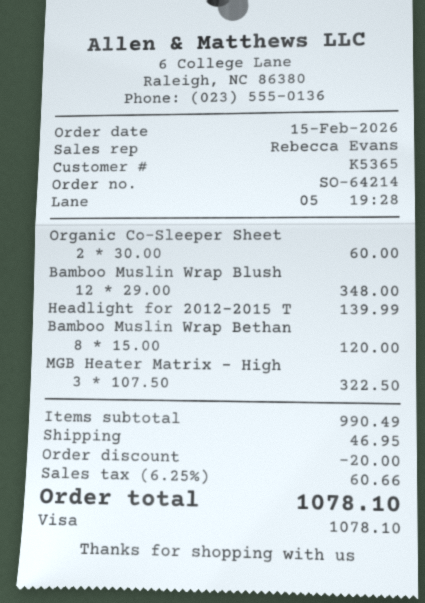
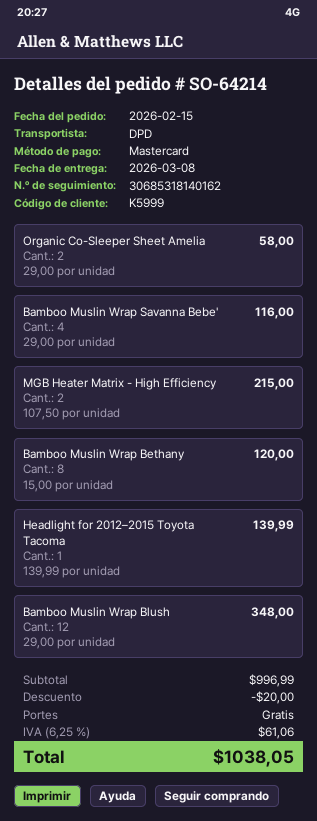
customer number: K5365 -> K5999
payment method: Visa -> Mastercard
Organic Co-Sleeper Sheet: 2 x 30.00 = 60.00 -> 2 x 29.00 = 58.00
MGB Heater Matrix - High: 3 x 107.50 = 322.50 -> 2 x 107.50 = 215.00
Bamboo Muslin Wrap Savanna Bebe': none -> 4 x 29.00 = 116.00
subtotal: 990.49 -> 996.99
shipping: 46.95 -> 0.00
tax: 6.25% = 60.66 -> 6.25% = 61.06
total: 1078.10 -> 1038.05

